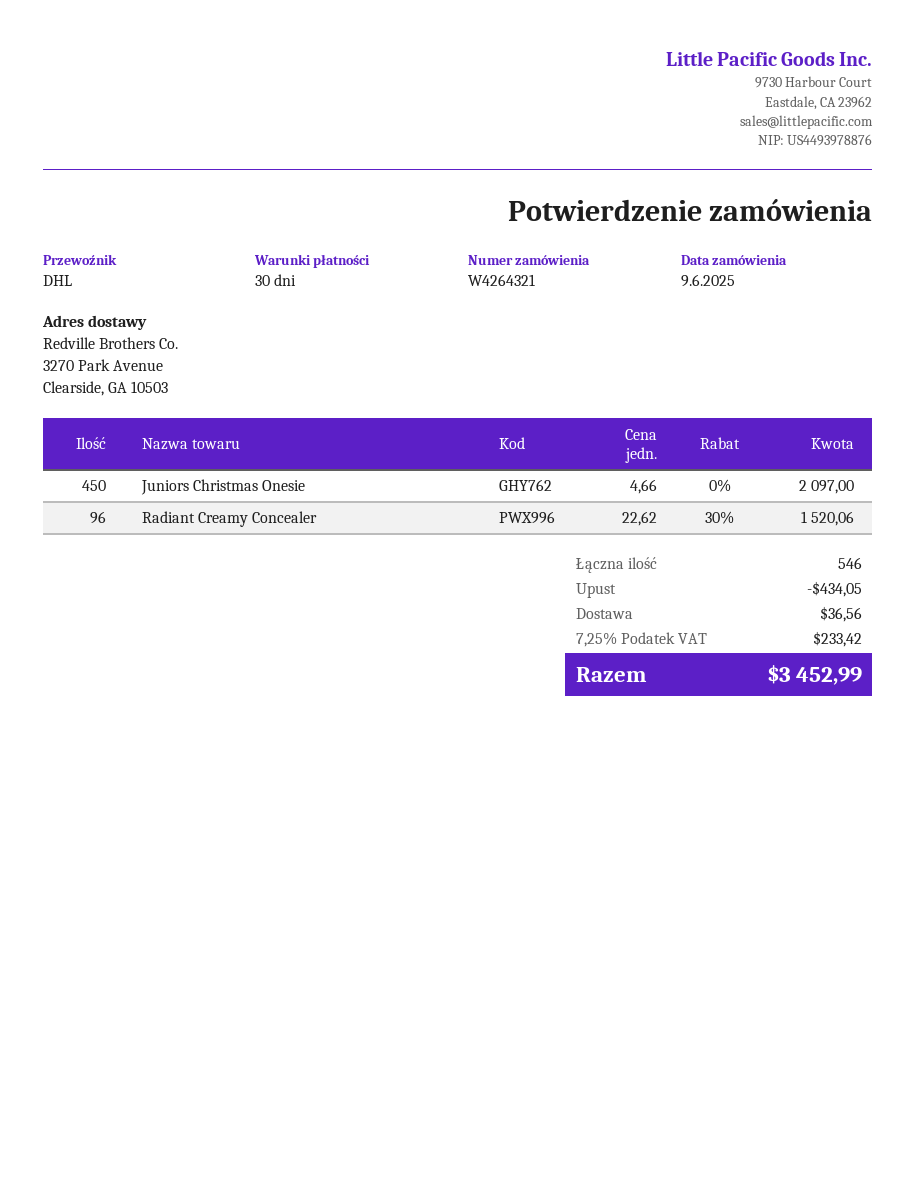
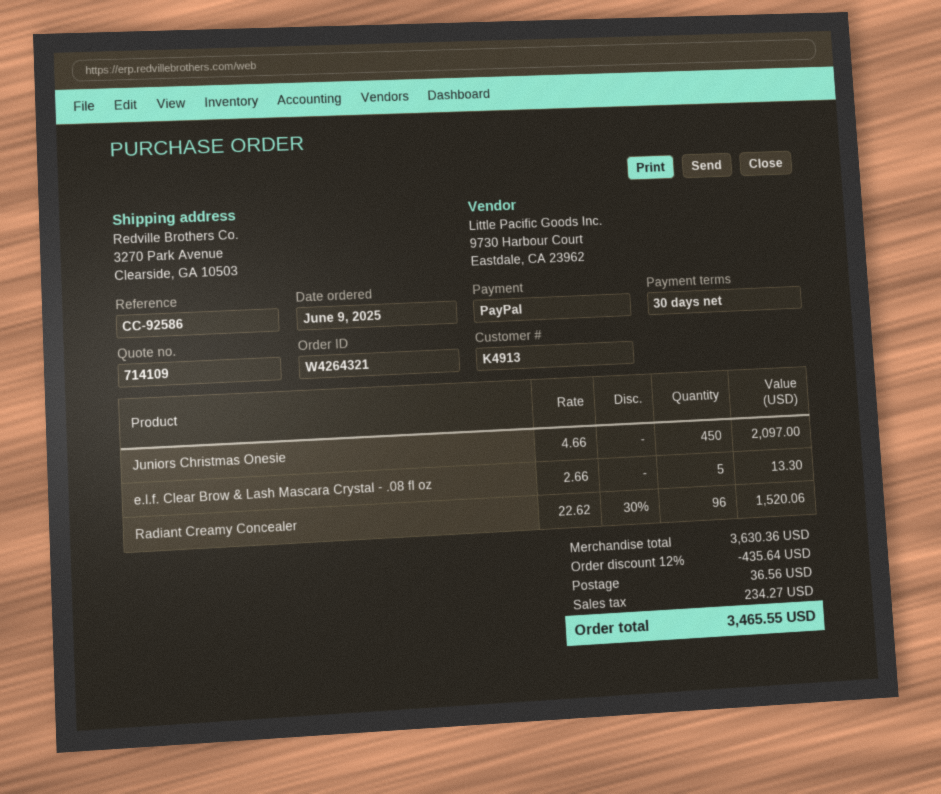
e.l.f. Clear Brow & Lash Mascara Crystal - .08 fl oz: none -> 5 x 2.66 = 13.30
discount: 434.05 -> 435.64
tax: 233.42 -> 234.27
total: 3452.99 -> 3465.55

